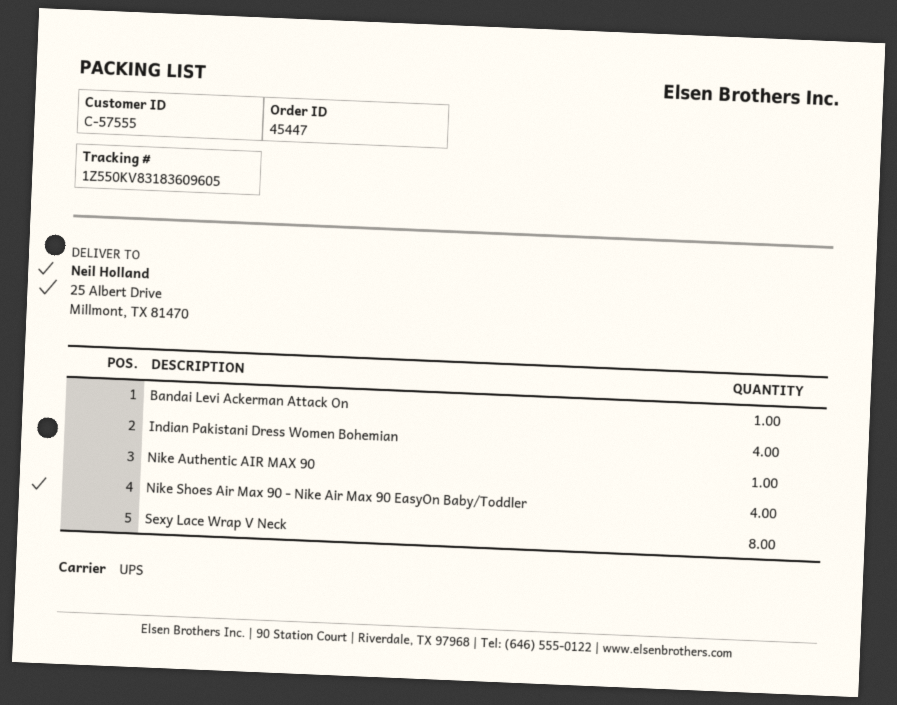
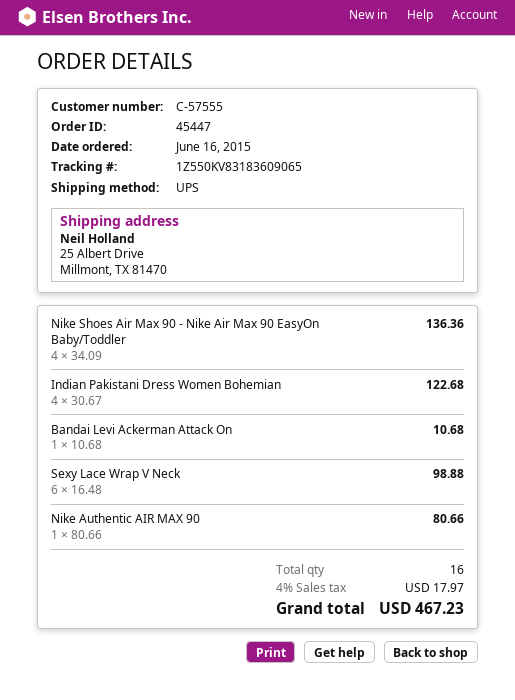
tracking number: 1Z550KV83183609605 -> 1Z550KV83183609065
Sexy Lace Wrap V Neck: 8 -> 6

